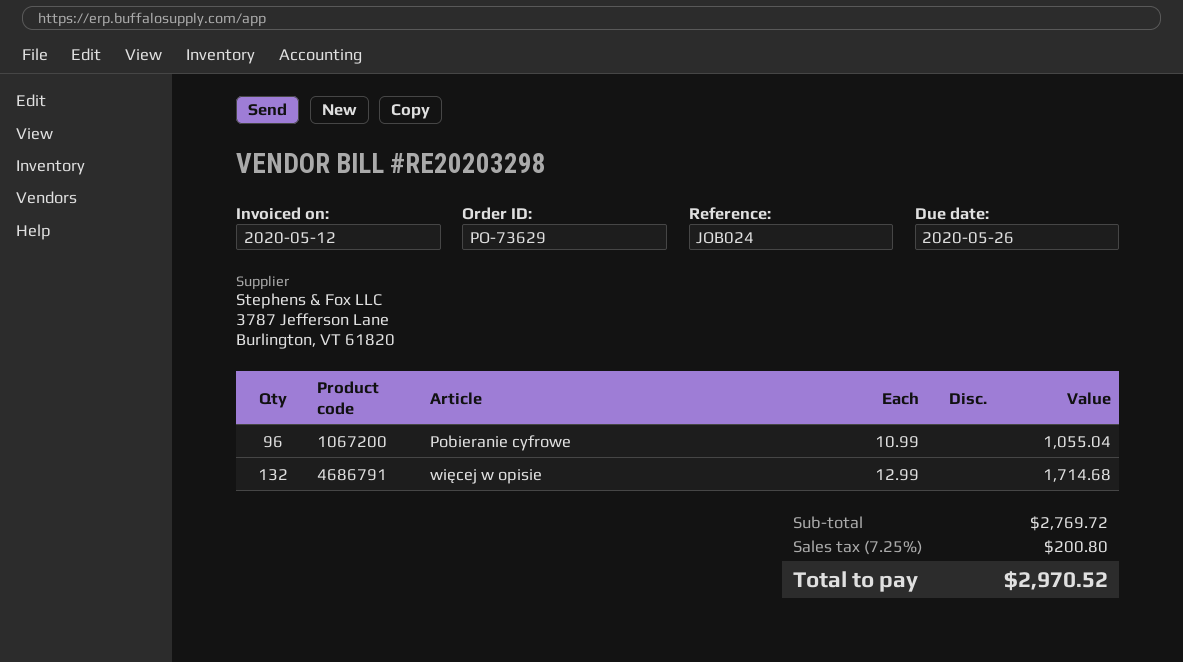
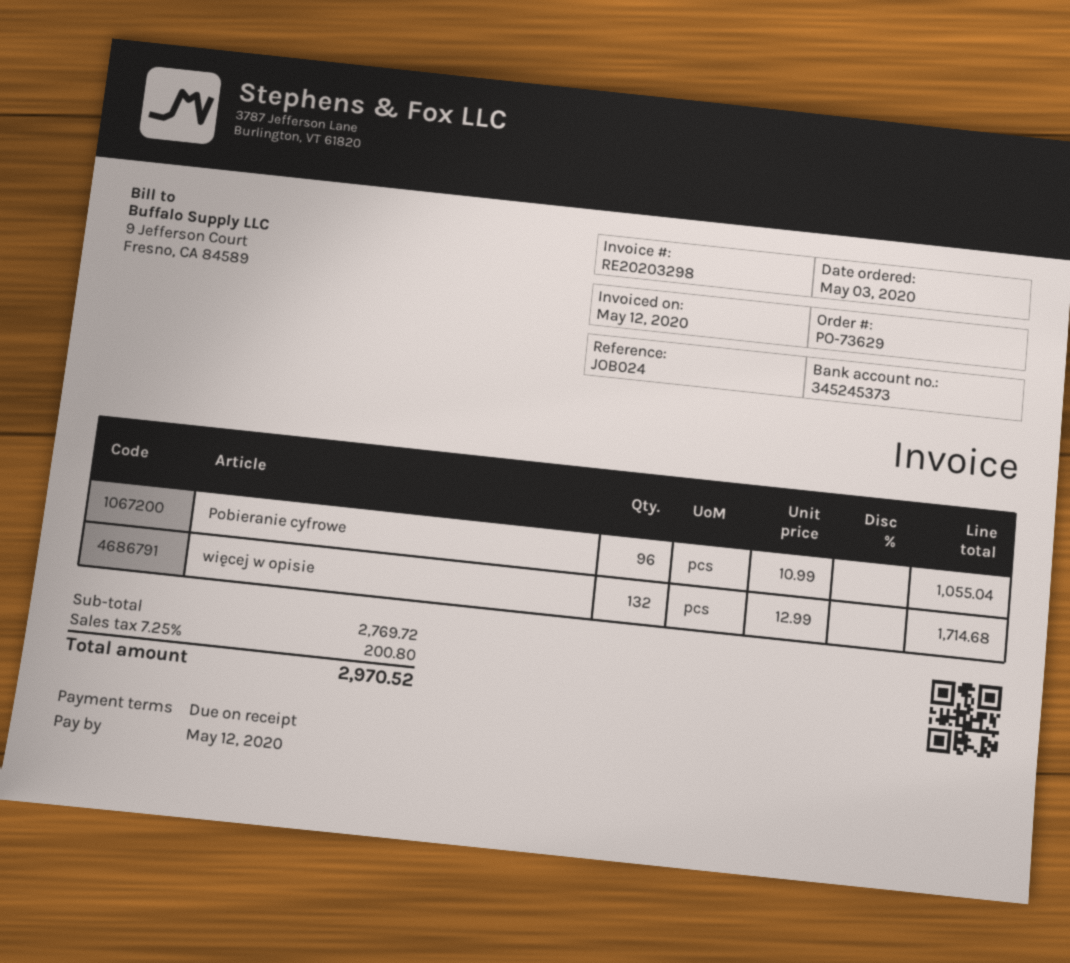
due date: 2020-05-26 -> 2020-05-12

